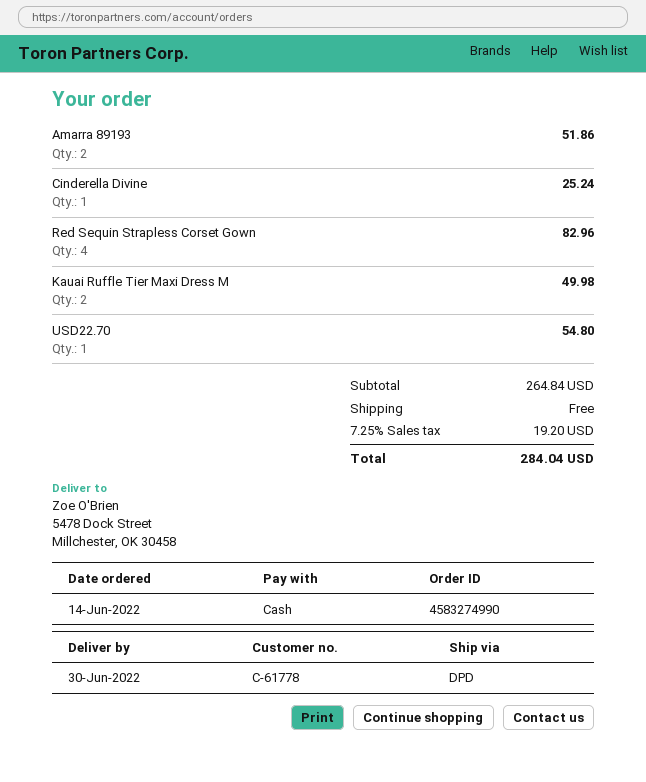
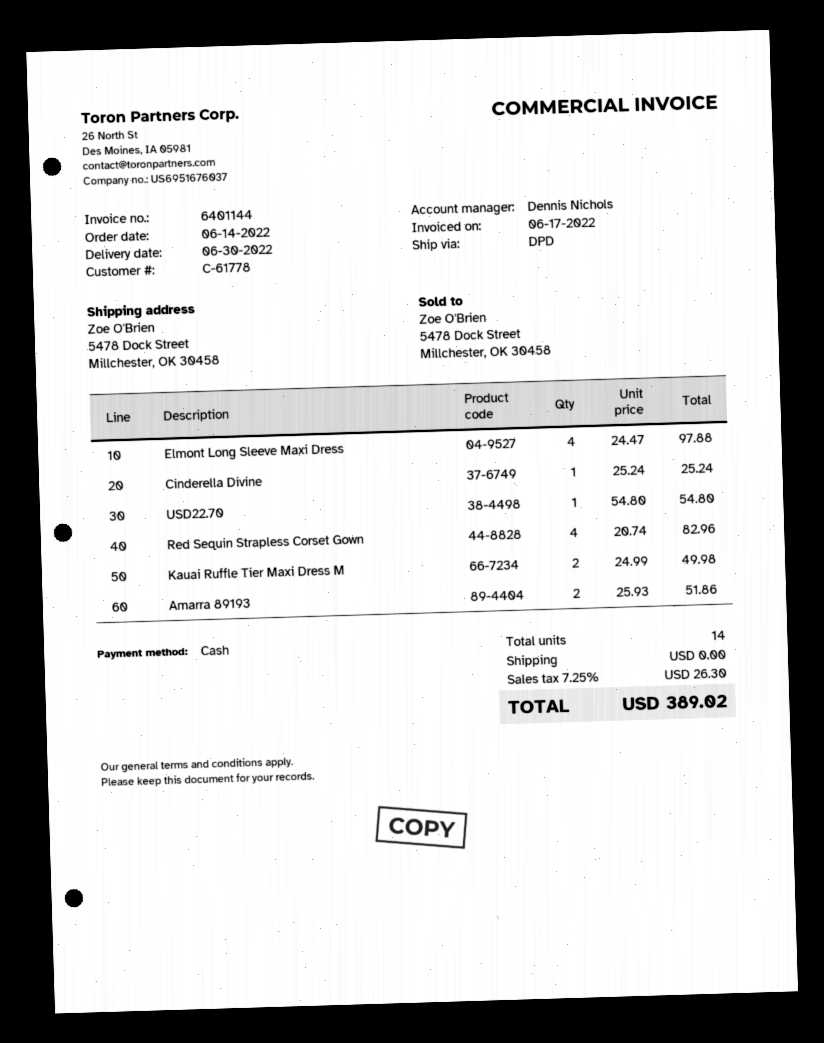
Elmont Long Sleeve Maxi Dress: none -> 4 for 97.88
tax: 7.25% = 19.20 -> 7.25% = 26.30
total: 284.04 -> 389.02

